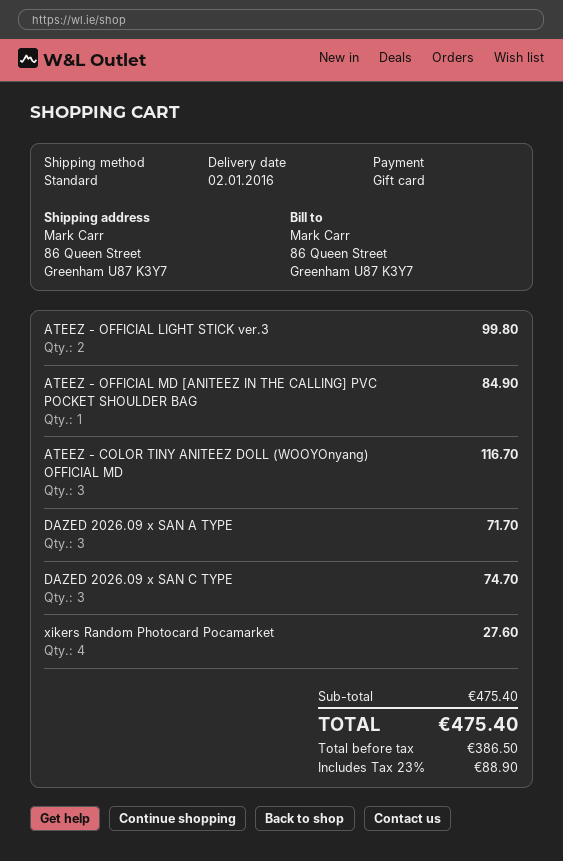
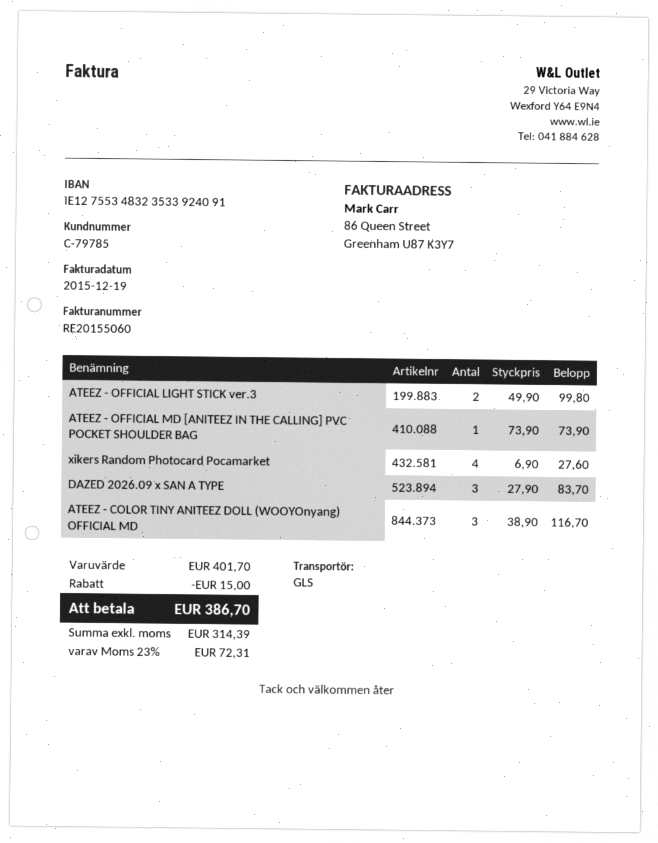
shipping method: standard -> GLS
ATEEZ - OFFICIAL MD [ANITEEZ IN THE CALLING] PVC POCKET SHOULDER BAG: 1 for 84.90 -> 1 for 73.90
DAZED 2026.09 x SAN A TYPE: 3 for 71.70 -> 3 for 83.70
DAZED 2026.09 x SAN C TYPE: 3 for 74.70 -> none
subtotal: 475.40 -> 401.70
discount: none -> 15.00
net: 386.50 -> 314.39
tax: 23% = 88.90 -> 23% = 72.31
total: 475.40 -> 386.70

